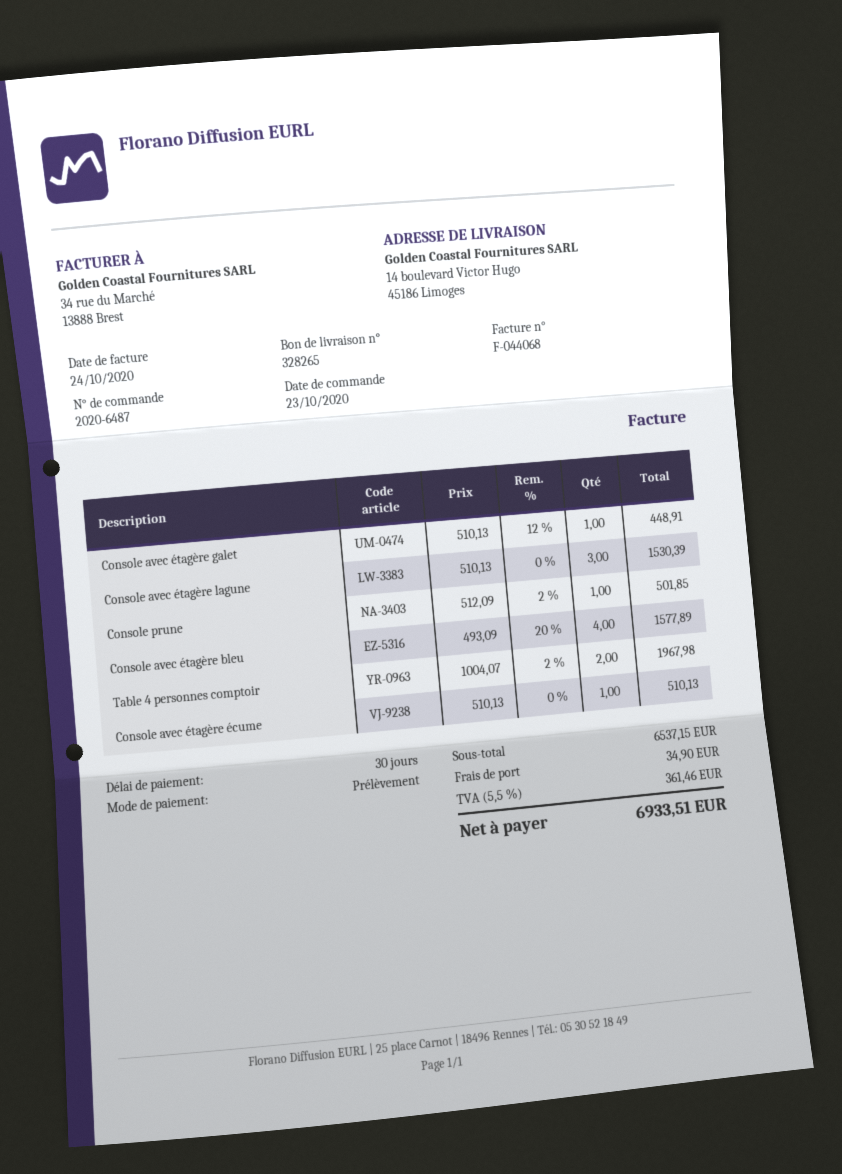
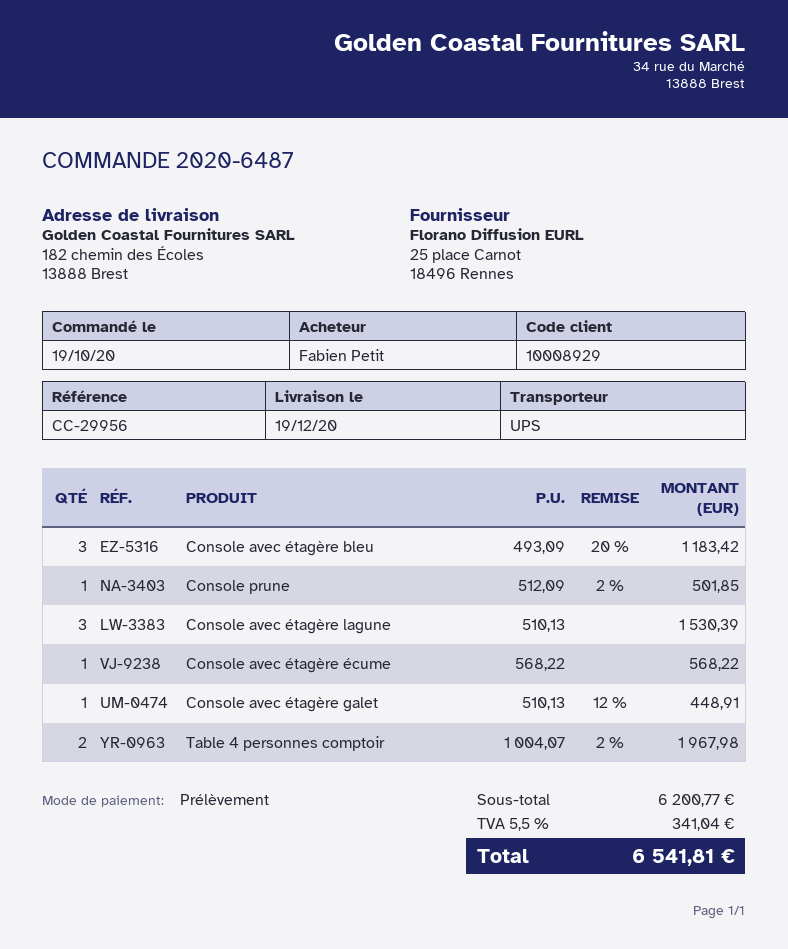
order date: 2020-10-23 -> 2020-10-19
ship to: 14 boulevard Victor Hugo, 45186 Limoges -> 182 chemin des Écoles, 13888 Brest
Console avec étagère bleu: 4 x 493.09 - 20% = 1577.89 -> 3 x 493.09 - 20% = 1183.42
Console avec étagère écume: 1 x 510.13 = 510.13 -> 1 x 568.22 = 568.22
subtotal: 6537.15 -> 6200.77
shipping: 34.90 -> none
tax: 5.5% = 361.46 -> 5.5% = 341.04
total: 6933.51 -> 6541.81

